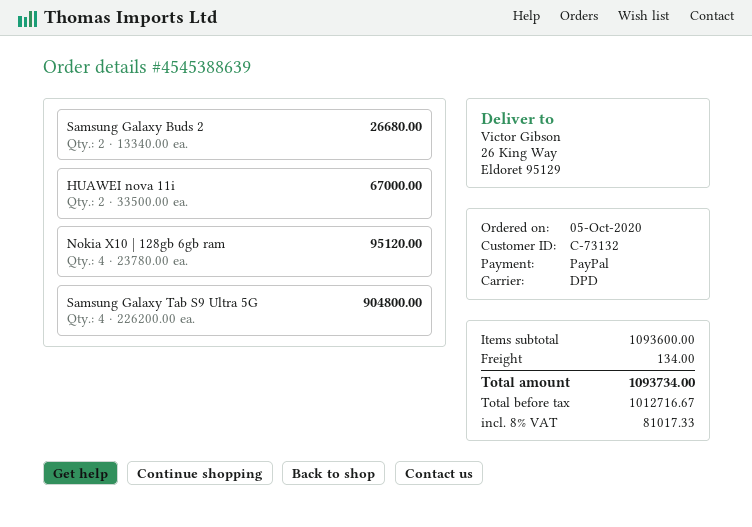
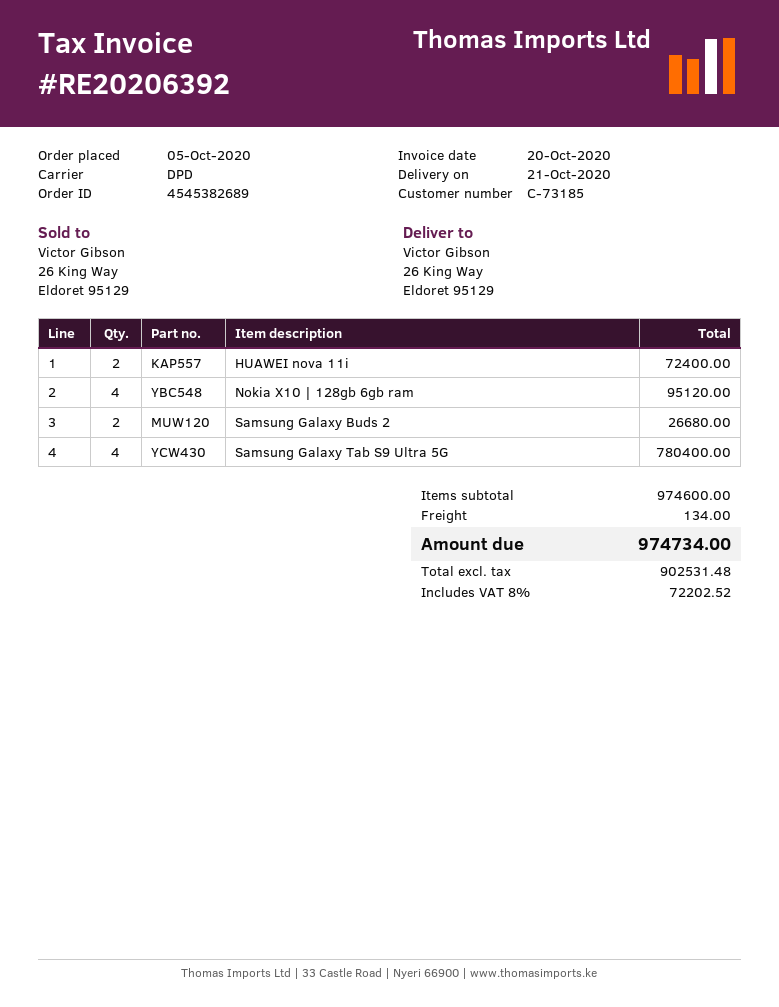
order number: 4545388639 -> 4545382689
customer number: C-73132 -> C-73185
HUAWEI nova 11i: 2 for 67000.00 -> 2 for 72400.00
Samsung Galaxy Tab S9 Ultra 5G: 4 for 904800.00 -> 4 for 780400.00
subtotal: 1093600.00 -> 974600.00
net: 1012716.67 -> 902531.48
tax: 8% = 81017.33 -> 8% = 72202.52
total: 1093734.00 -> 974734.00

